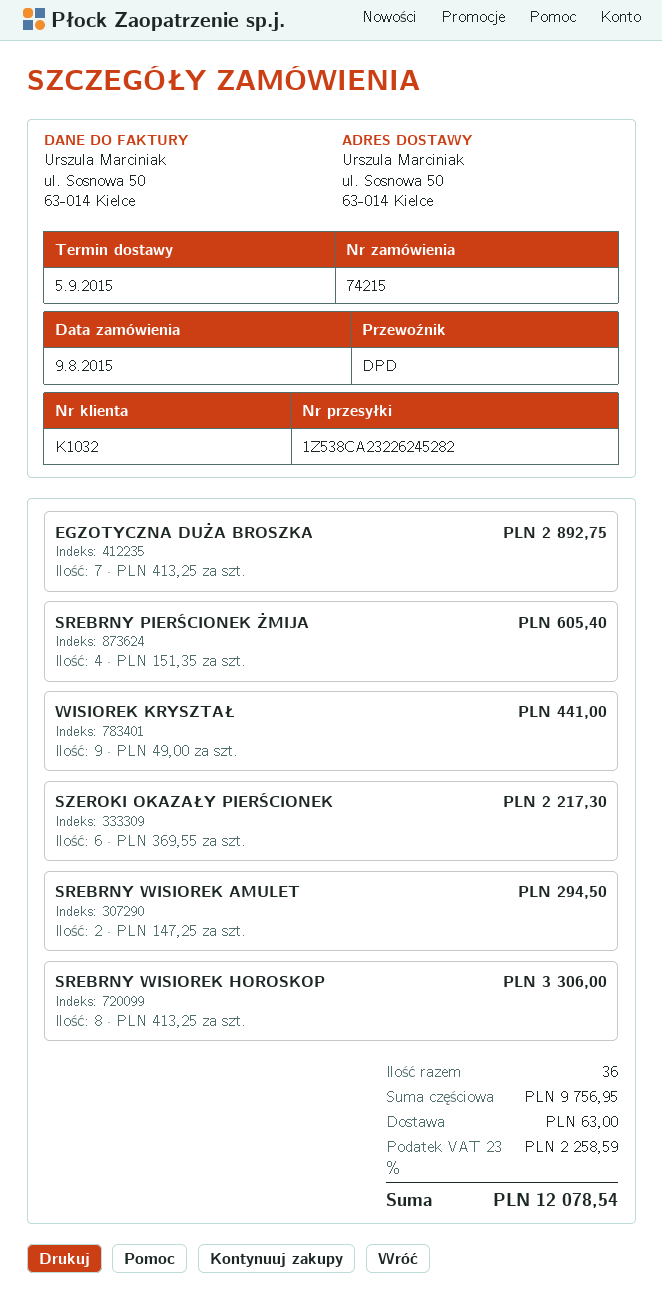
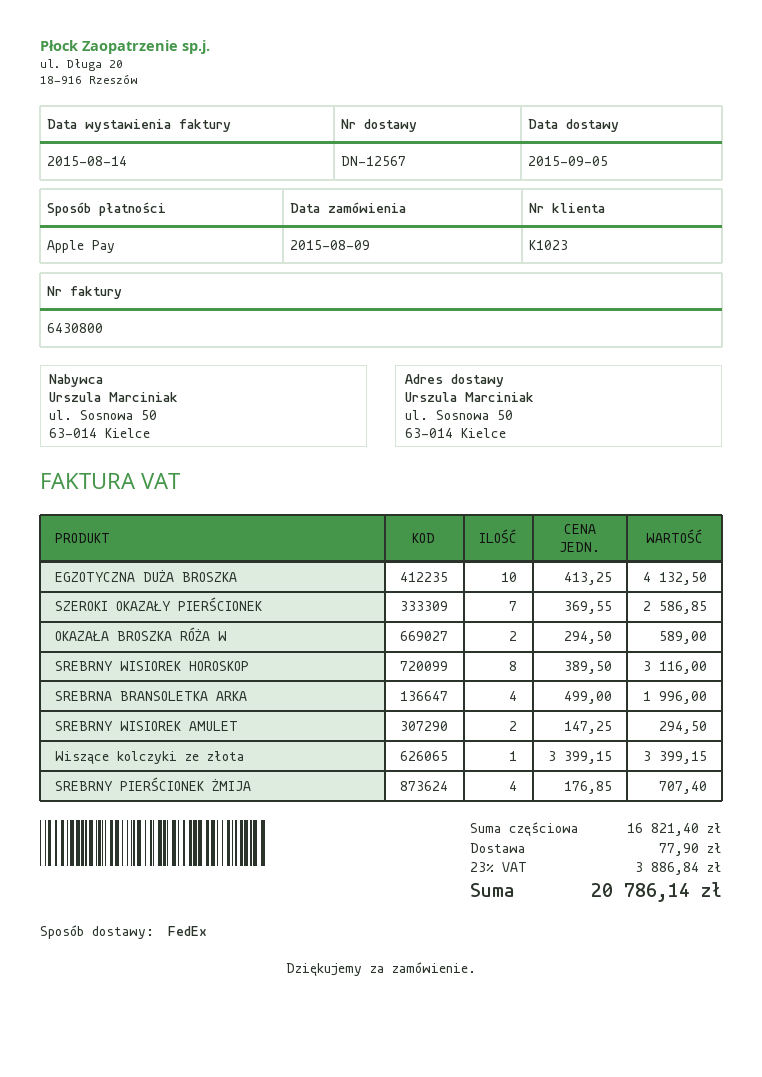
customer number: K1032 -> K1023
shipping method: DPD -> FedEx
EGZOTYCZNA DUŻA BROSZKA: 7 x 413.25 = 2892.75 -> 10 x 413.25 = 4132.50
SREBRNY PIERŚCIONEK ŻMIJA: 4 x 151.35 = 605.40 -> 4 x 176.85 = 707.40
WISIOREK KRYSZTAŁ: 9 x 49.00 = 441.00 -> none
SZEROKI OKAZAŁY PIERŚCIONEK: 6 x 369.55 = 2217.30 -> 7 x 369.55 = 2586.85
SREBRNY WISIOREK HOROSKOP: 8 x 413.25 = 3306.00 -> 8 x 389.50 = 3116.00
OKAZAŁA BROSZKA RÓŻA W: none -> 2 x 294.50 = 589.00
SREBRNA BRANSOLETKA ARKA: none -> 4 x 499.00 = 1996.00
Wiszące kolczyki ze złota: none -> 1 x 3399.15 = 3399.15
subtotal: 9756.95 -> 16821.40
shipping: 63.00 -> 77.90
tax: 23% = 2258.59 -> 23% = 3886.84
total: 12078.54 -> 20786.14

